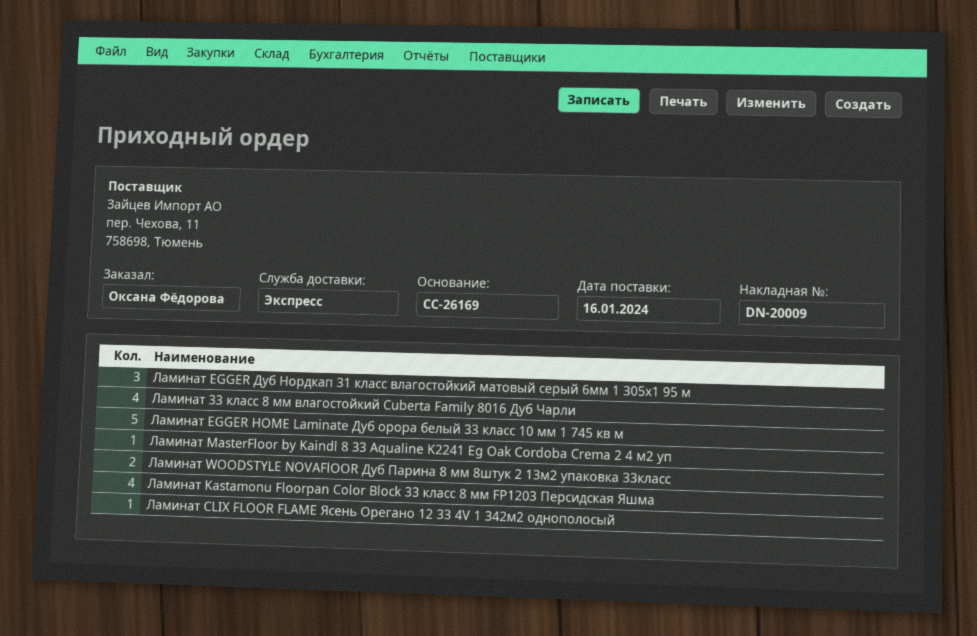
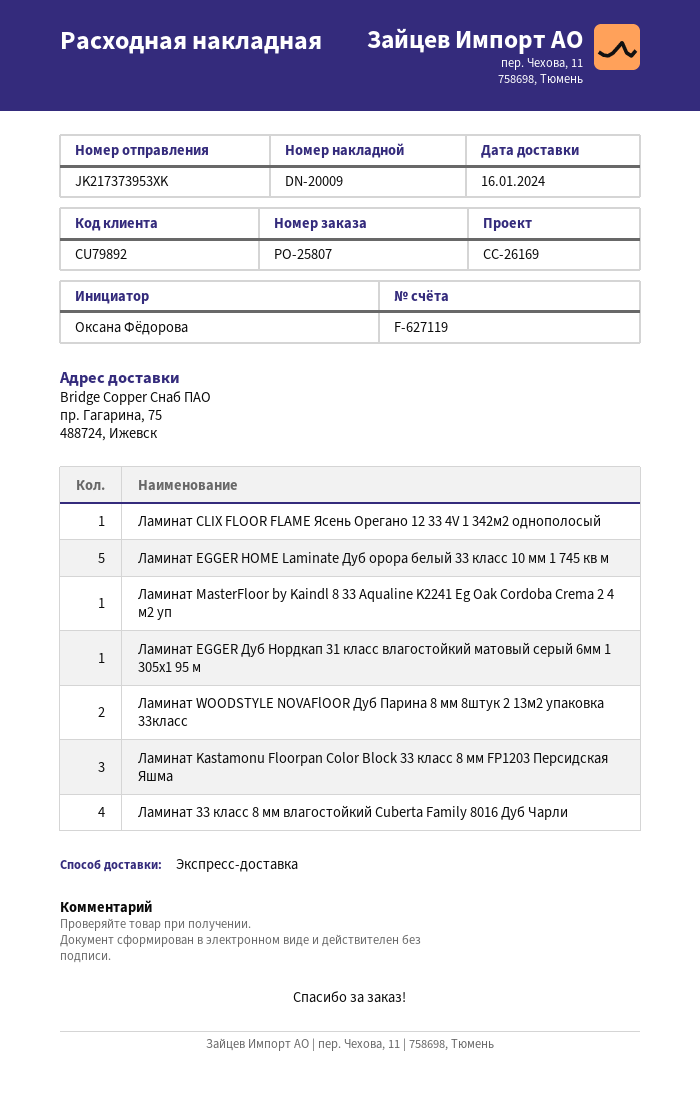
Ламинат EGGER Дуб Нордкап 31 класс влагостойкий матовый серый 6мм 1 305х1 95 м: 3 -> 1
Ламинат Kastamonu Floorpan Color Block 33 класс 8 мм FP1203 Персидская Яшма: 4 -> 3

